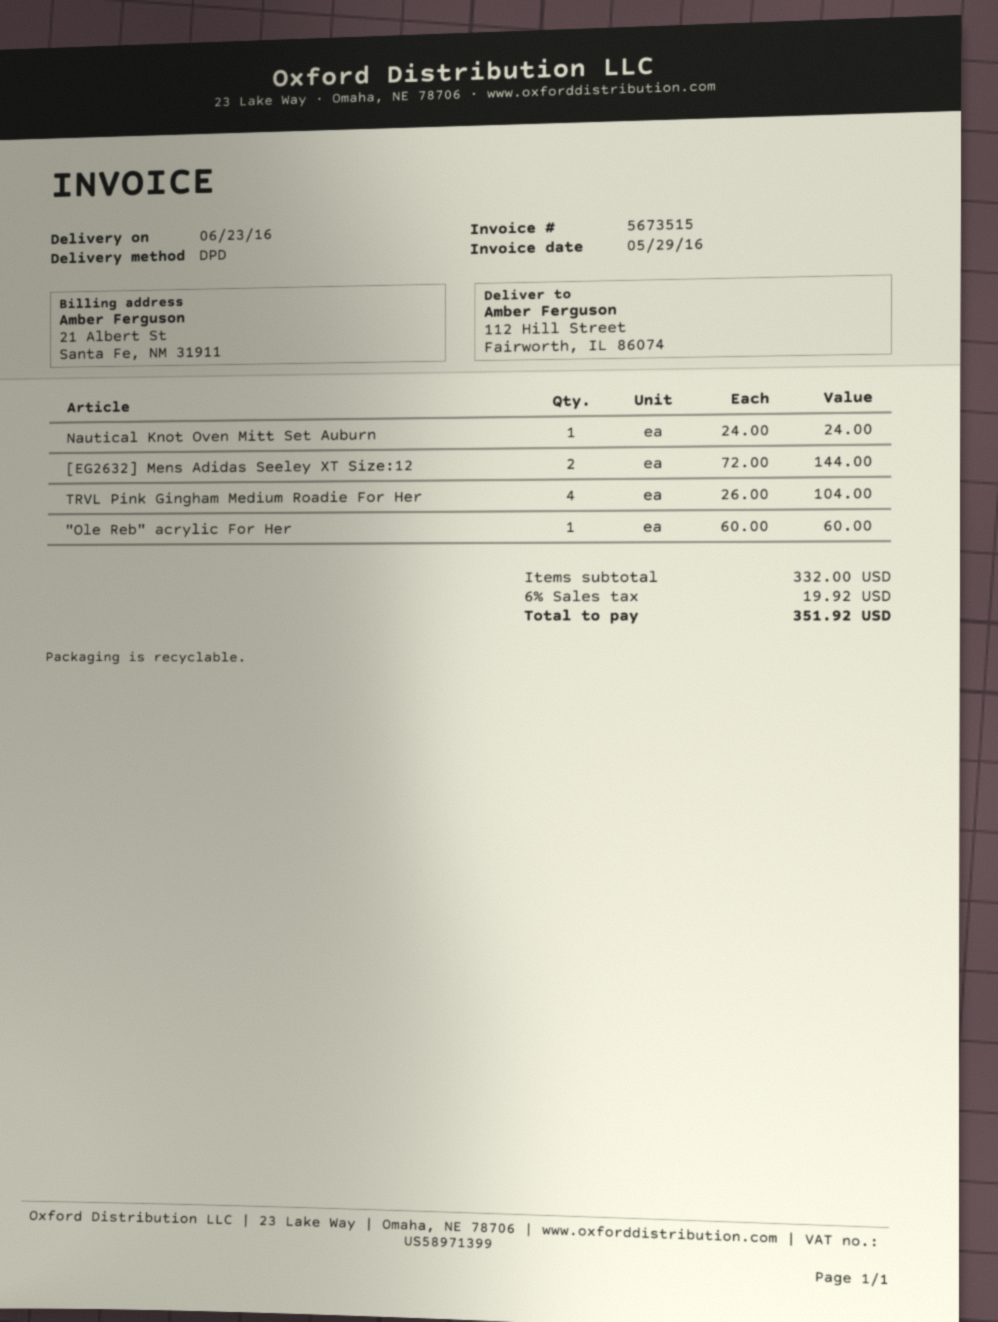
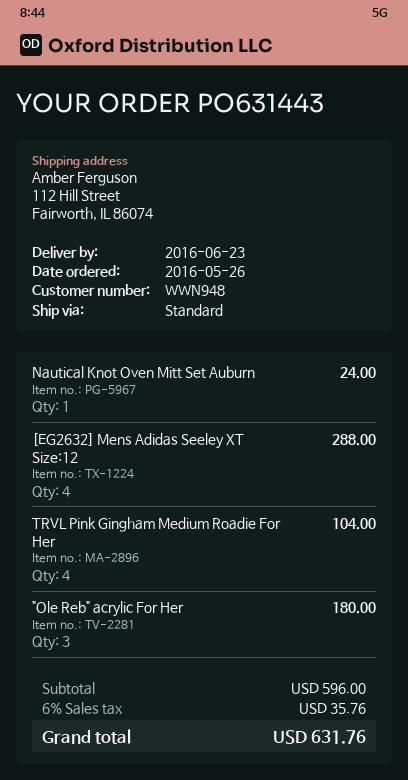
shipping method: DPD -> standard
[EG2632] Mens Adidas Seeley XT Size:12: 2 for 144.00 -> 4 for 288.00
"Ole Reb" acrylic For Her: 1 for 60.00 -> 3 for 180.00
subtotal: 332.00 -> 596.00
tax: 6% = 19.92 -> 6% = 35.76
total: 351.92 -> 631.76

